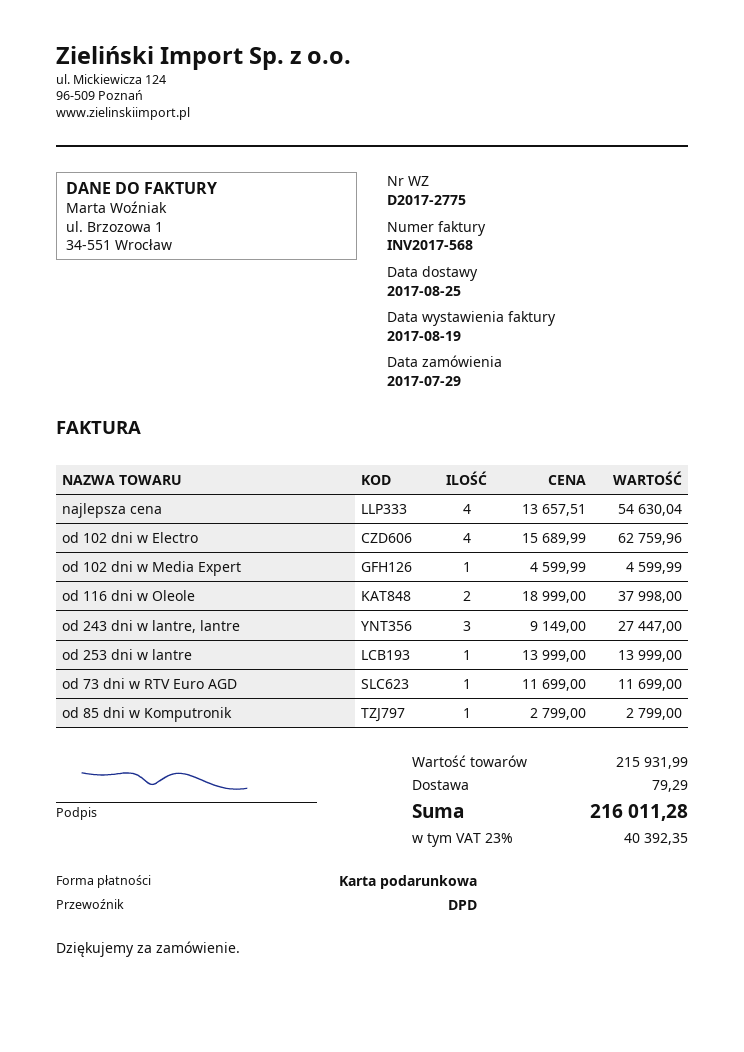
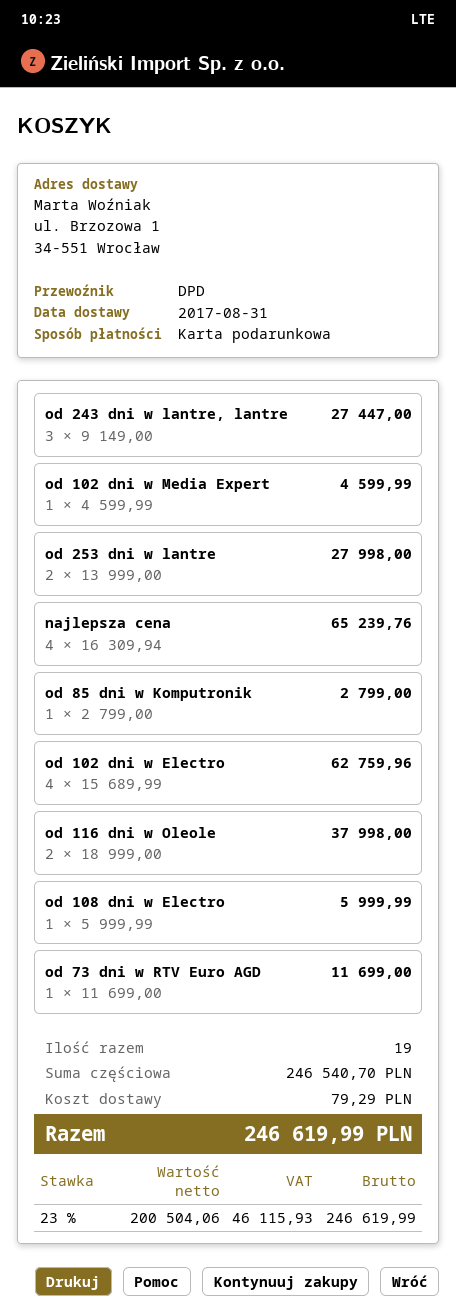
delivery date: 2017-08-25 -> 2017-08-31
najlepsza cena: 4 x 13657.51 = 54630.04 -> 4 x 16309.94 = 65239.76
od 253 dni w lantre: 1 x 13999.00 = 13999.00 -> 2 x 13999.00 = 27998.00
od 108 dni w Electro: none -> 1 x 5999.99 = 5999.99
subtotal: 215931.99 -> 246540.70
tax: 23% = 40392.35 -> 23% = 46115.93
total: 216011.28 -> 246619.99

